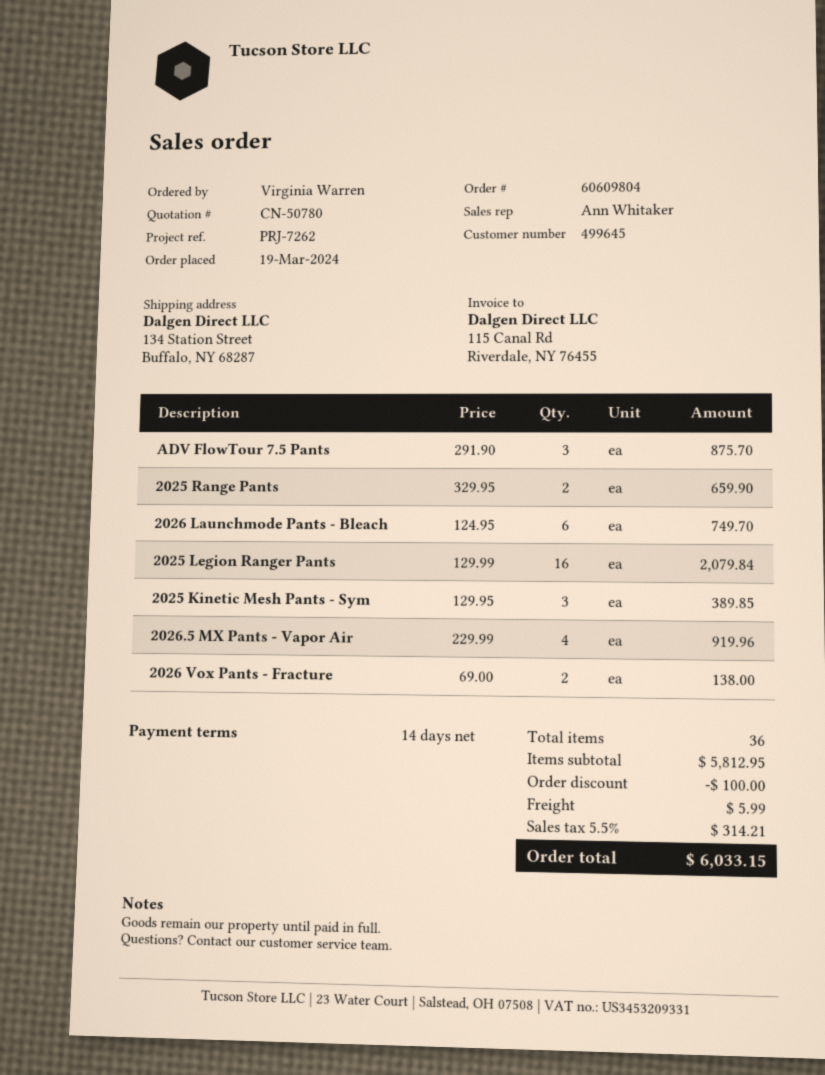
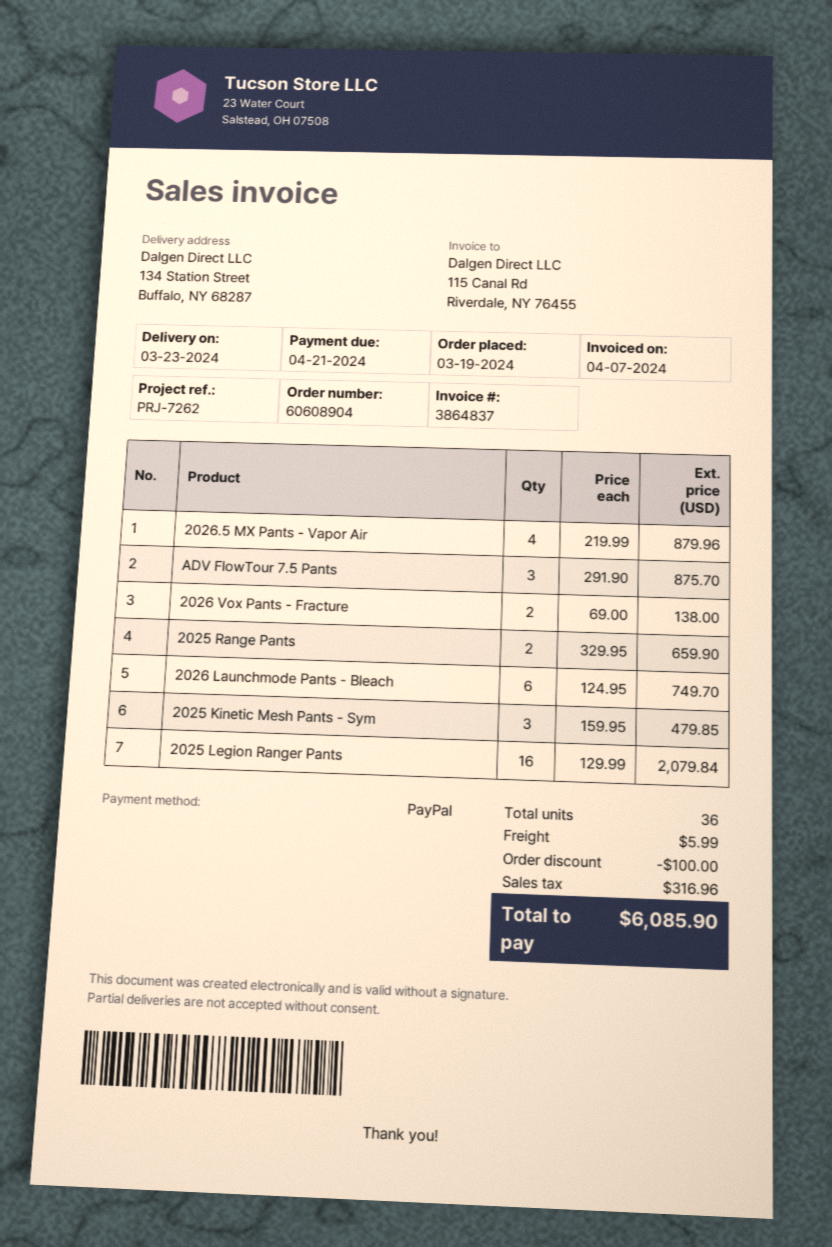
order number: 60609804 -> 60608904
2025 Kinetic Mesh Pants - Sym: 3 x 129.95 = 389.85 -> 3 x 159.95 = 479.85
2026.5 MX Pants - Vapor Air: 4 x 229.99 = 919.96 -> 4 x 219.99 = 879.96
tax: 314.21 -> 316.96
total: 6033.15 -> 6085.90

